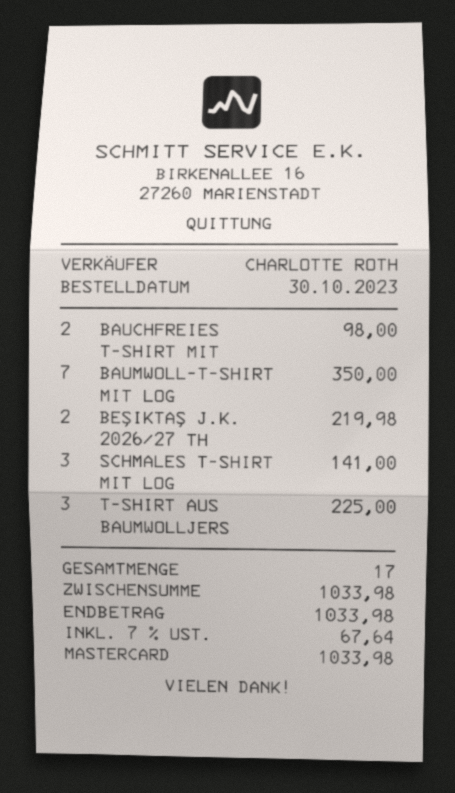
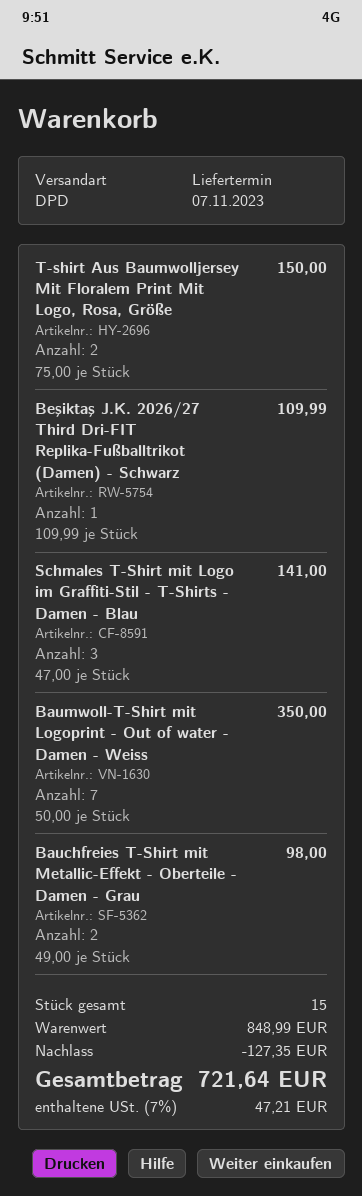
BEŞIKTAŞ J.K. 2026/27 TH: 2 for 219.98 -> 1 for 109.99
T-SHIRT AUS BAUMWOLLJERS: 3 for 225.00 -> 2 for 150.00
total quantity: 17 -> 15
subtotal: 1033.98 -> 848.99
discount: none -> 127.35
tax: 7% = 67.64 -> 7% = 47.21
total: 1033.98 -> 721.64

